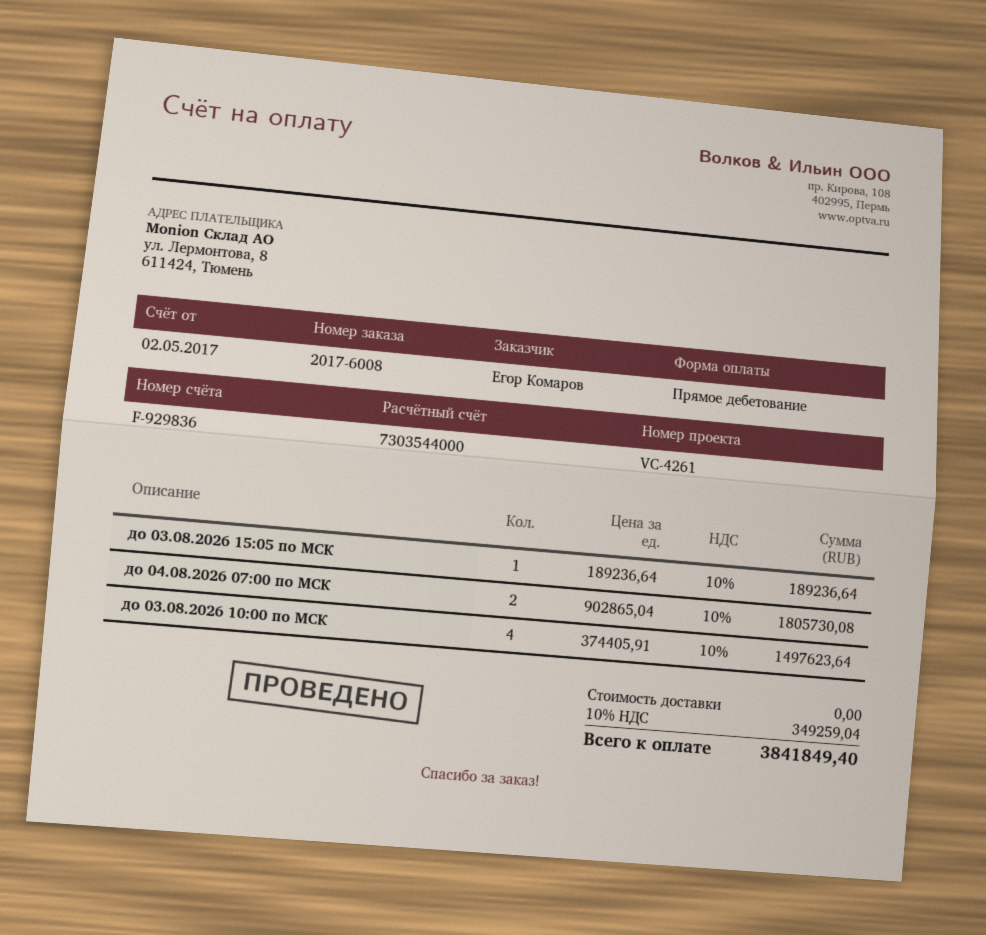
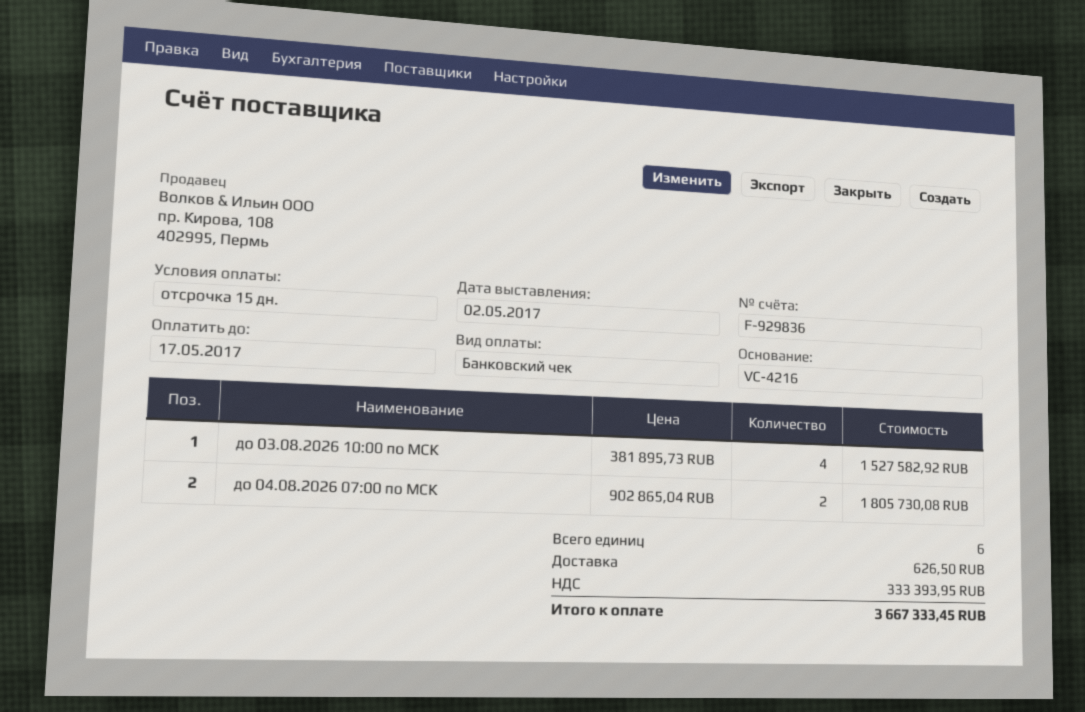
reference: VC-4261 -> VC-4216
payment method: direct debit -> cheque
до 03.08.2026 15:05 по МСК: 1 x 189236.64 = 189236.64 -> none
до 03.08.2026 10:00 по МСК: 4 x 374405.91 = 1497623.64 -> 4 x 381895.73 = 1527582.92
shipping: 0.00 -> 626.50
tax: 349259.04 -> 333393.95
total: 3841849.40 -> 3667333.45

